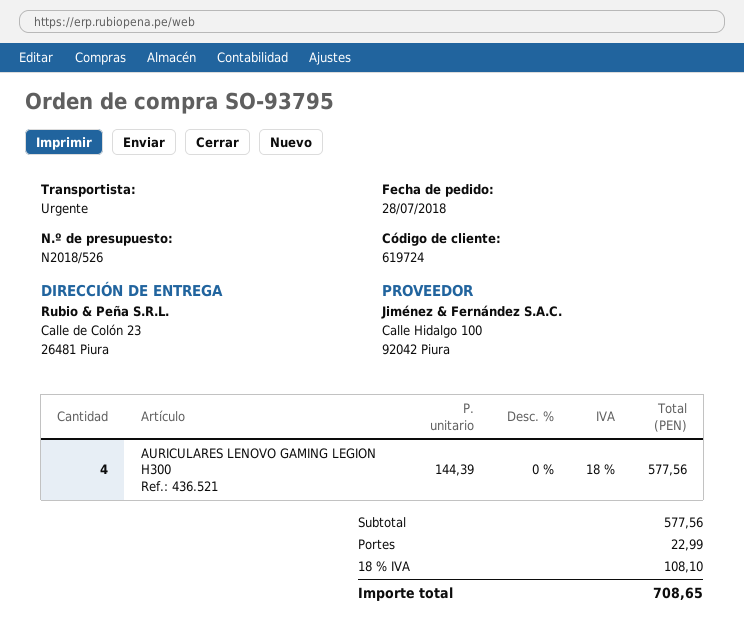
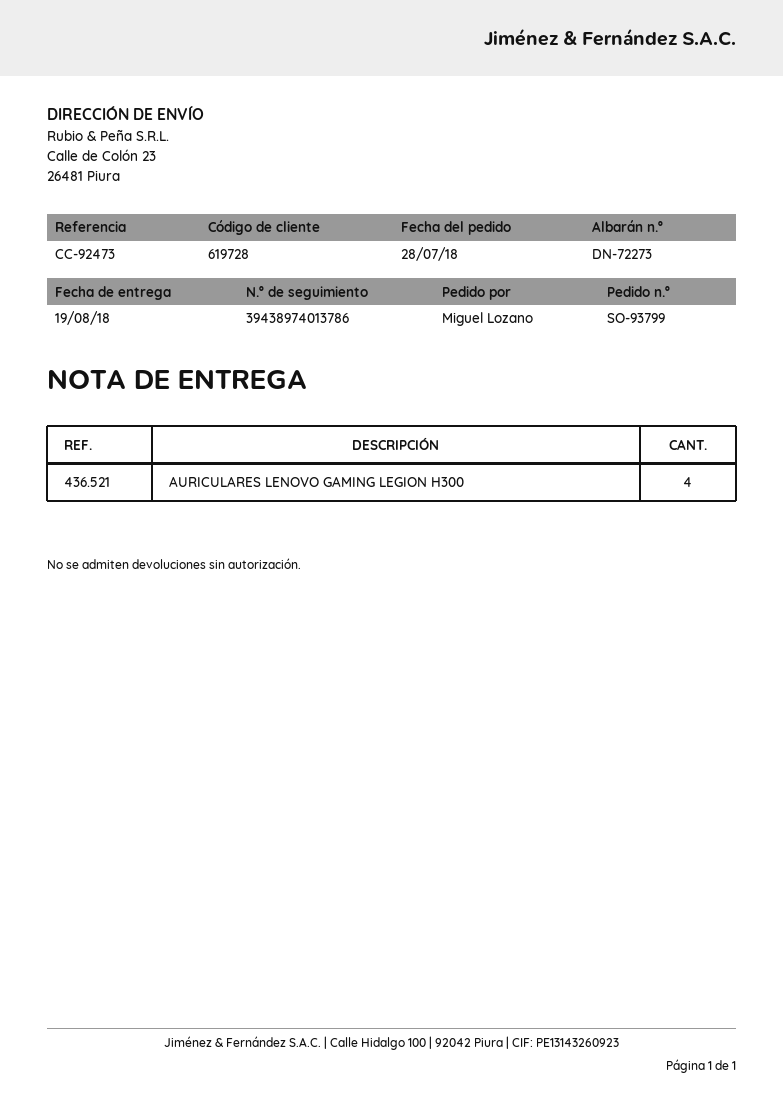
order number: SO-93795 -> SO-93799
customer number: 619724 -> 619728

